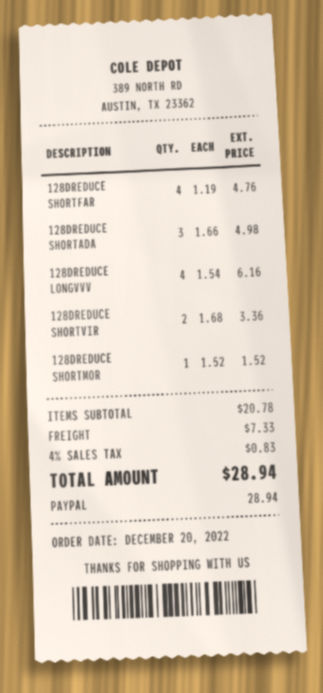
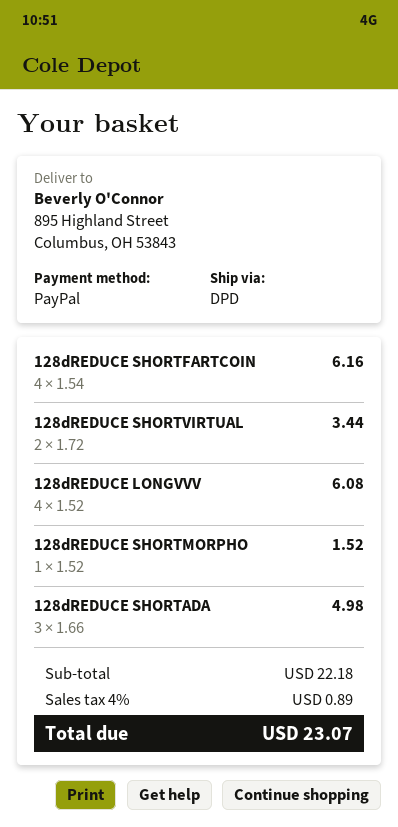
128DREDUCE SHORTFAR: 4 x 1.19 = 4.76 -> 4 x 1.54 = 6.16
128DREDUCE LONGVVV: 4 x 1.54 = 6.16 -> 4 x 1.52 = 6.08
128DREDUCE SHORTVIR: 2 x 1.68 = 3.36 -> 2 x 1.72 = 3.44
subtotal: 20.78 -> 22.18
shipping: 7.33 -> none
tax: 4% = 0.83 -> 4% = 0.89
total: 28.94 -> 23.07

